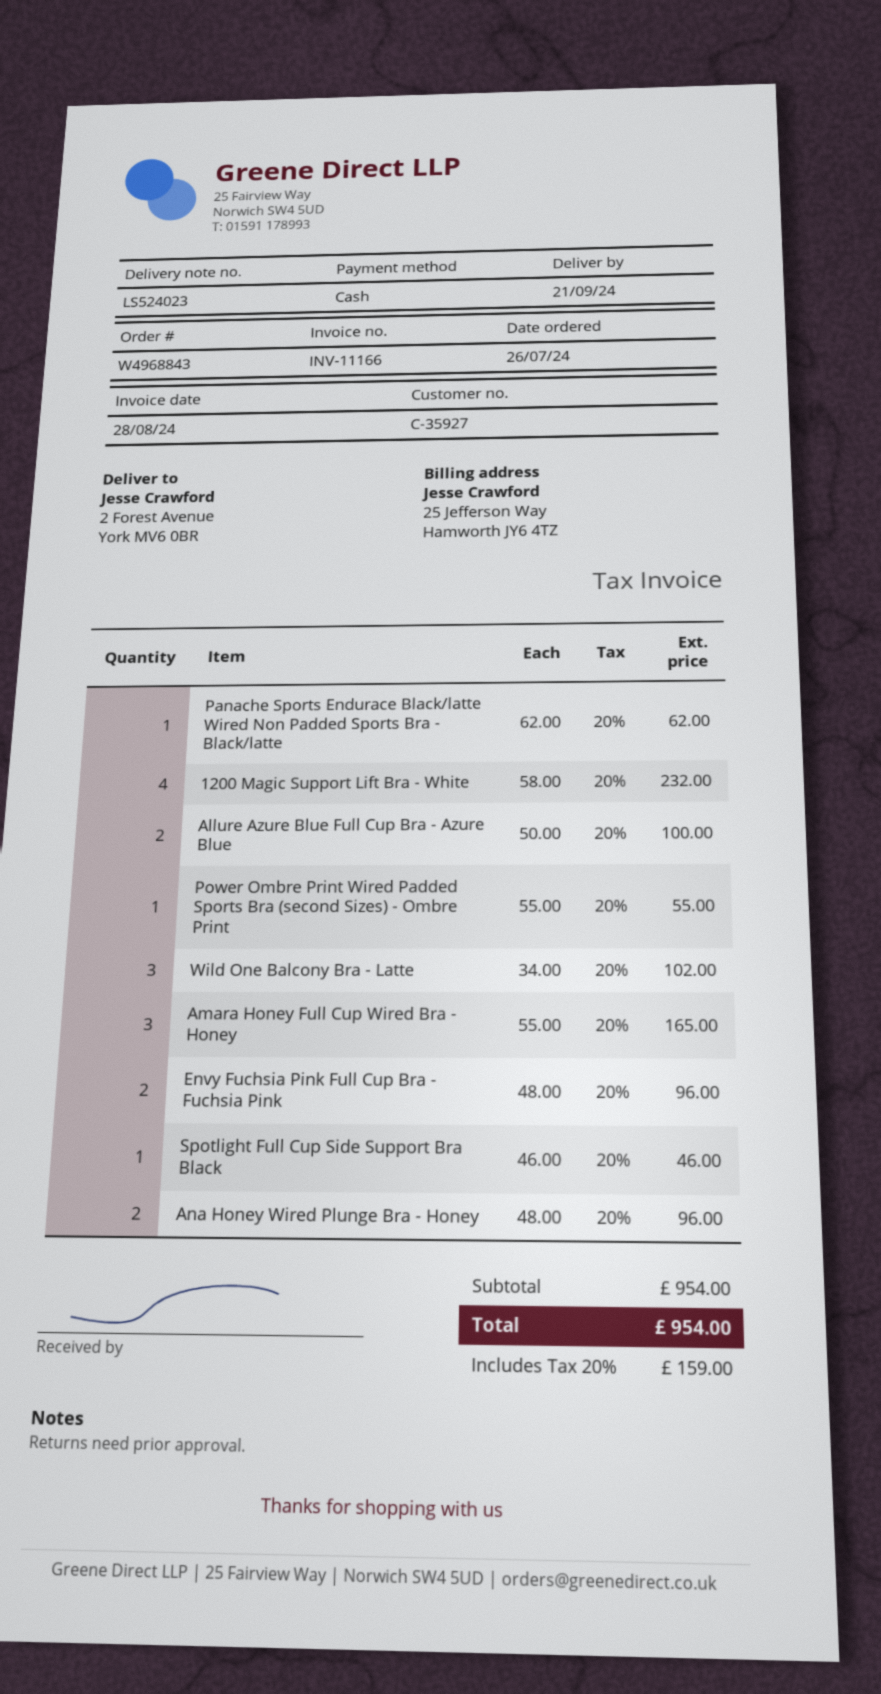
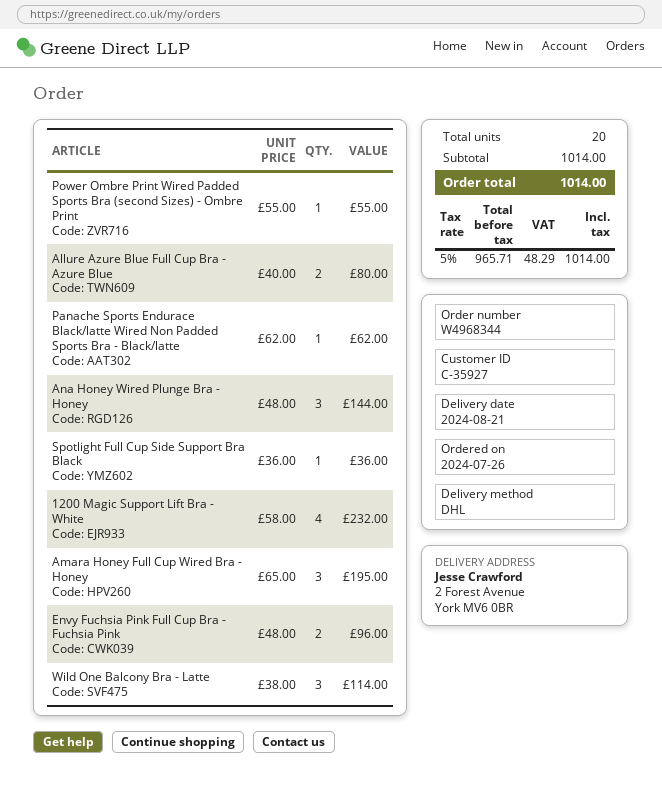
order number: W4968843 -> W4968344
delivery date: 2024-09-21 -> 2024-08-21
Allure Azure Blue Full Cup Bra - Azure Blue: 2 x 50.00 = 100.00 -> 2 x 40.00 = 80.00
Wild One Balcony Bra - Latte: 3 x 34.00 = 102.00 -> 3 x 38.00 = 114.00
Amara Honey Full Cup Wired Bra - Honey: 3 x 55.00 = 165.00 -> 3 x 65.00 = 195.00
Spotlight Full Cup Side Support Bra Black: 1 x 46.00 = 46.00 -> 1 x 36.00 = 36.00
Ana Honey Wired Plunge Bra - Honey: 2 x 48.00 = 96.00 -> 3 x 48.00 = 144.00
subtotal: 954.00 -> 1014.00
tax: 20% = 159.00 -> 5% = 48.29
total: 954.00 -> 1014.00

